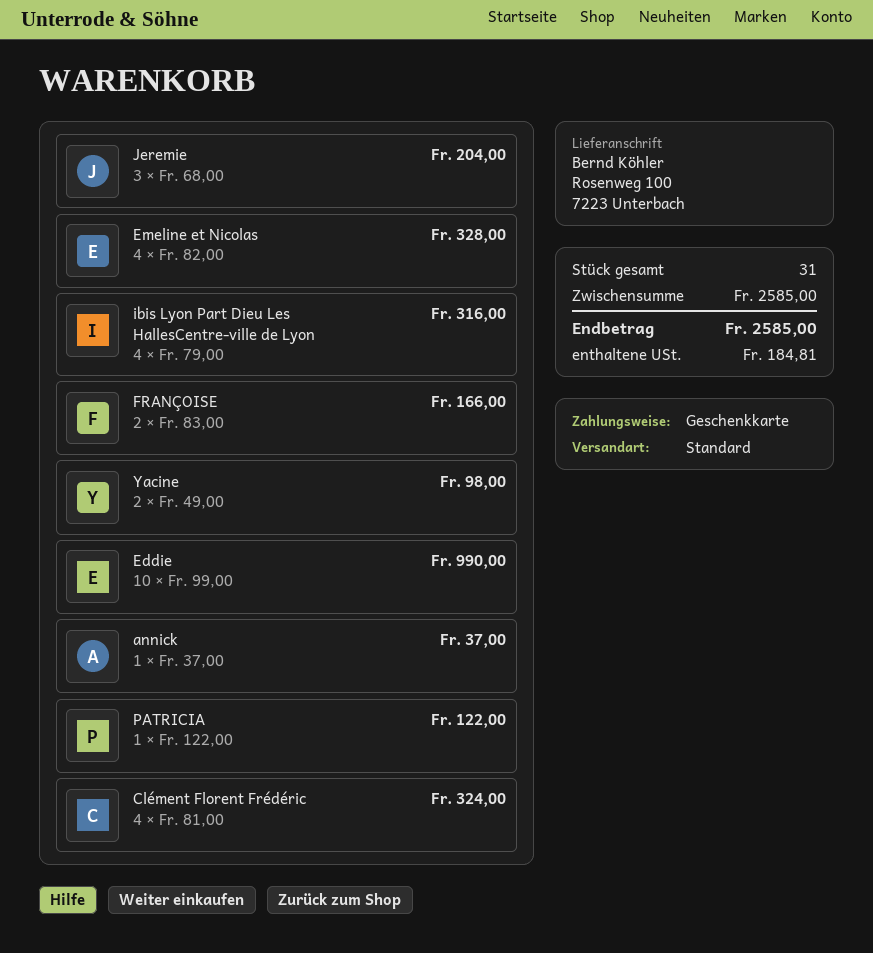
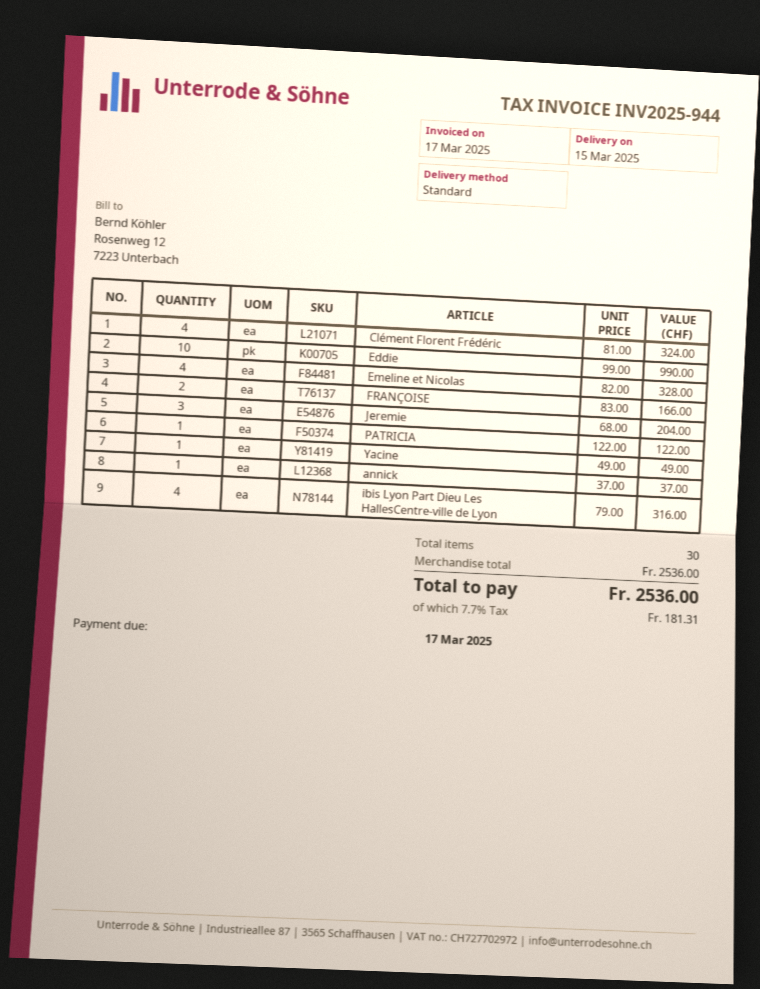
Yacine: 2 x 49.00 = 98.00 -> 1 x 49.00 = 49.00
total quantity: 31 -> 30
subtotal: 2585.00 -> 2536.00
tax: 184.81 -> 181.31
total: 2585.00 -> 2536.00

